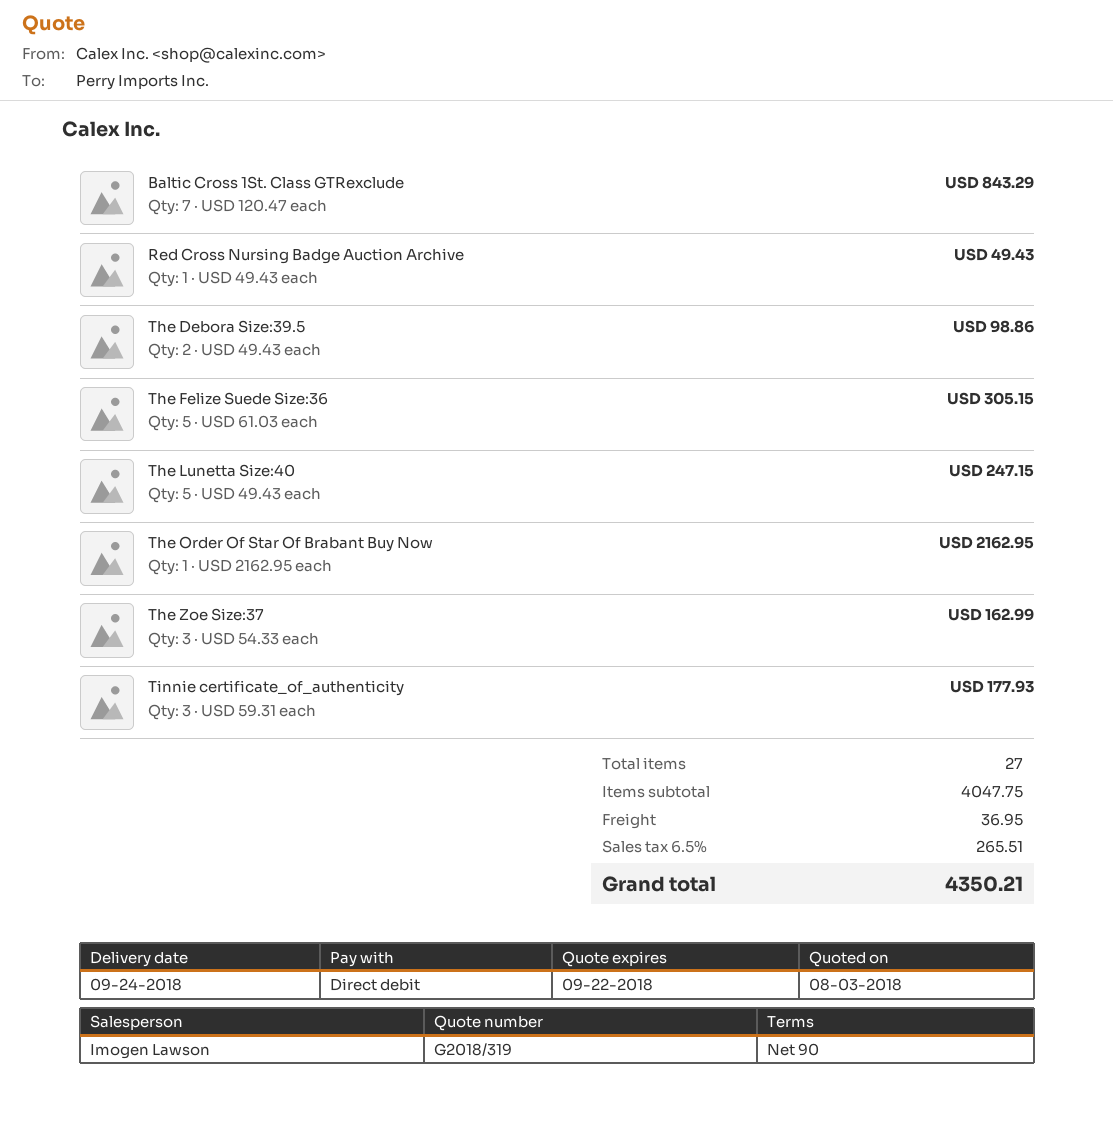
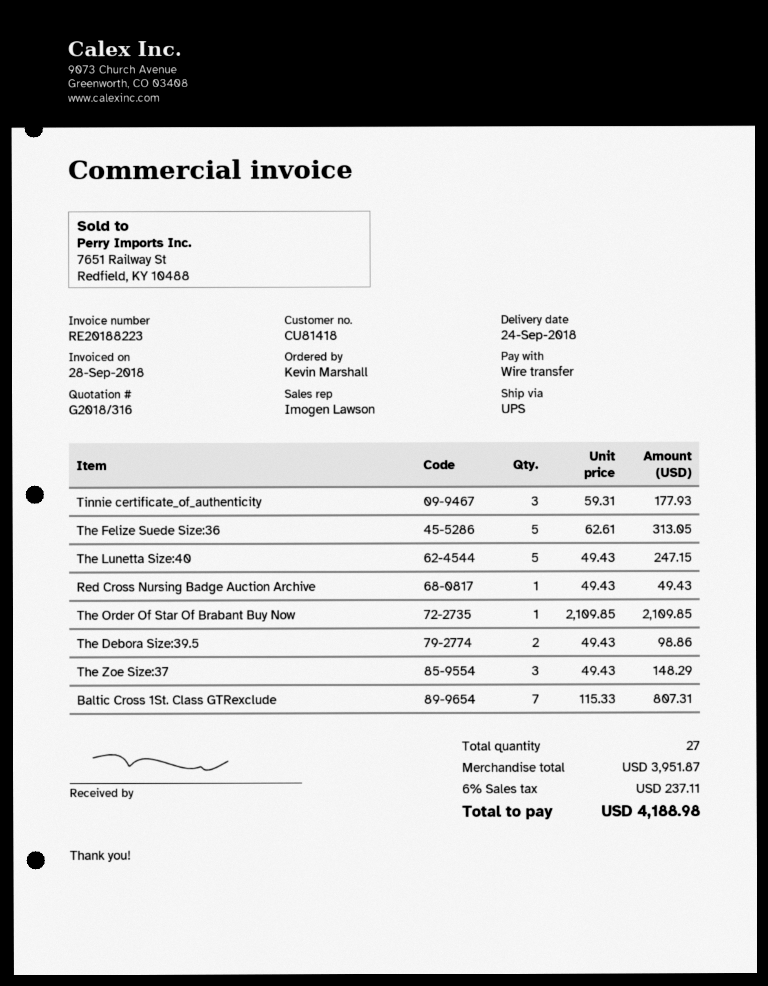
quote number: G2018/319 -> G2018/316
payment method: direct debit -> bank transfer
Baltic Cross 1St. Class GTRexclude: 7 x 120.47 = 843.29 -> 7 x 115.33 = 807.31
The Felize Suede Size:36: 5 x 61.03 = 305.15 -> 5 x 62.61 = 313.05
The Order Of Star Of Brabant Buy Now: 1 x 2162.95 = 2162.95 -> 1 x 2109.85 = 2109.85
The Zoe Size:37: 3 x 54.33 = 162.99 -> 3 x 49.43 = 148.29
subtotal: 4047.75 -> 3951.87
shipping: 36.95 -> none
tax: 6.5% = 265.51 -> 6% = 237.11
total: 4350.21 -> 4188.98

